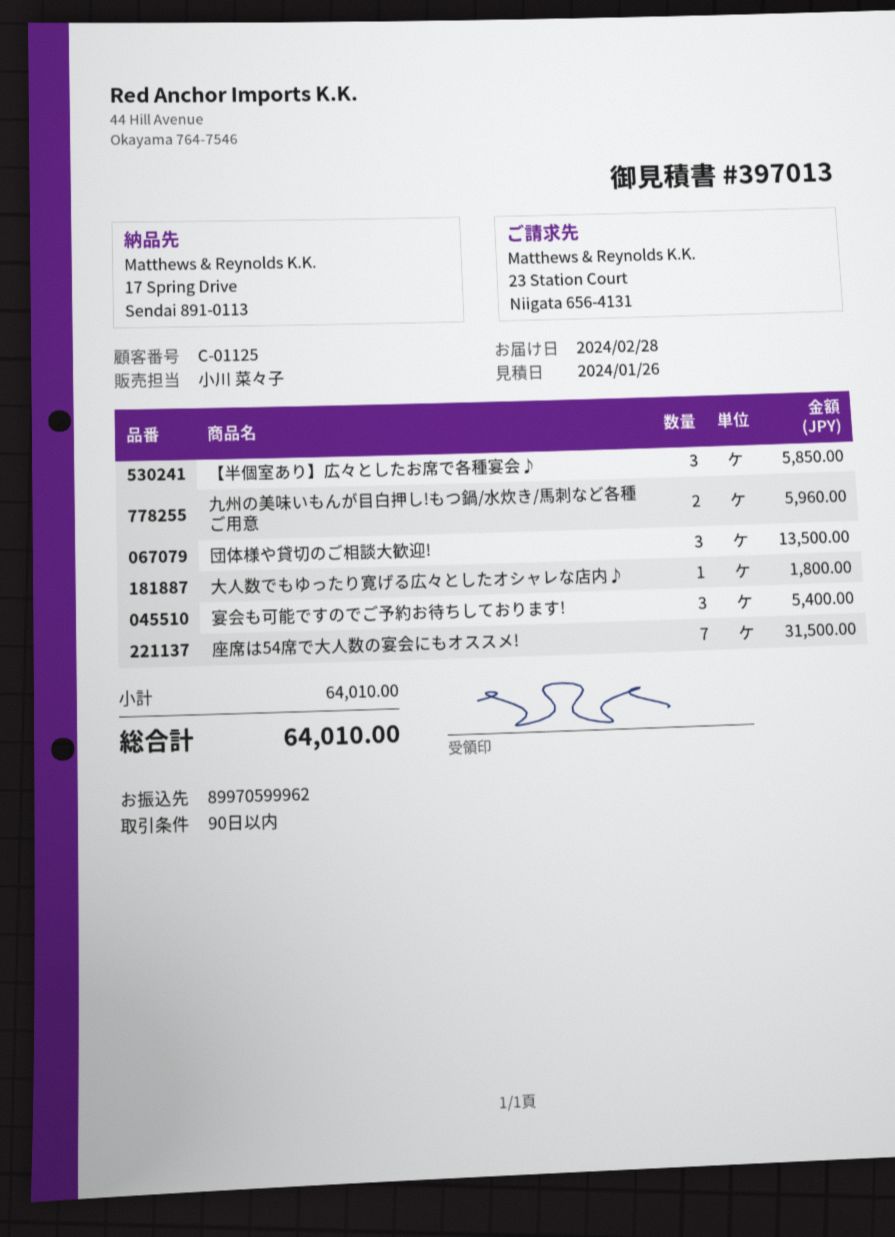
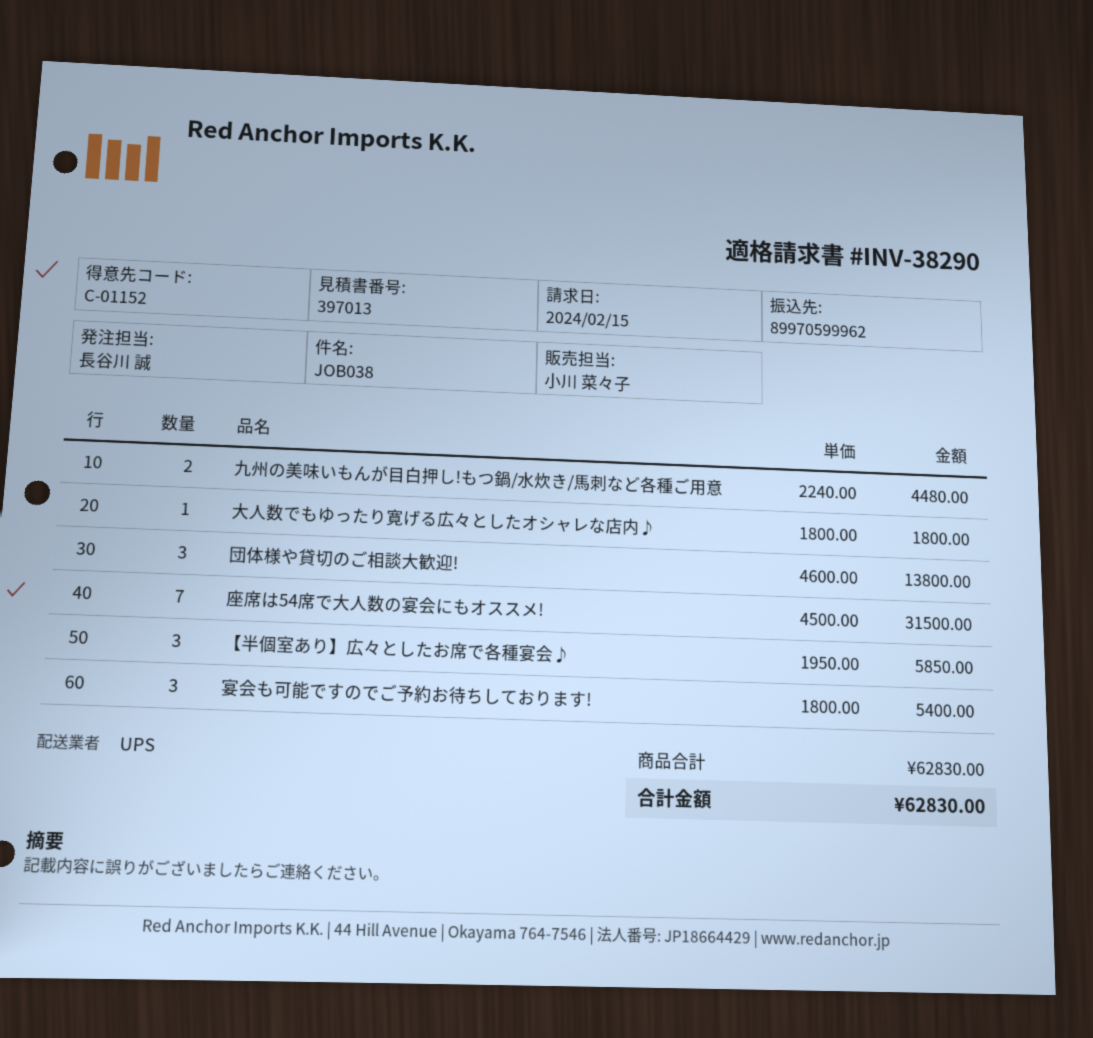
customer number: C-01125 -> C-01152
九州の美味いもんが目白押し!もつ鍋/水炊き/馬刺など各種ご用意: 2 for 5960.00 -> 2 for 4480.00
団体様や貸切のご相談大歓迎!: 3 for 13500.00 -> 3 for 13800.00
subtotal: 64010.00 -> 62830.00
total: 64010.00 -> 62830.00

